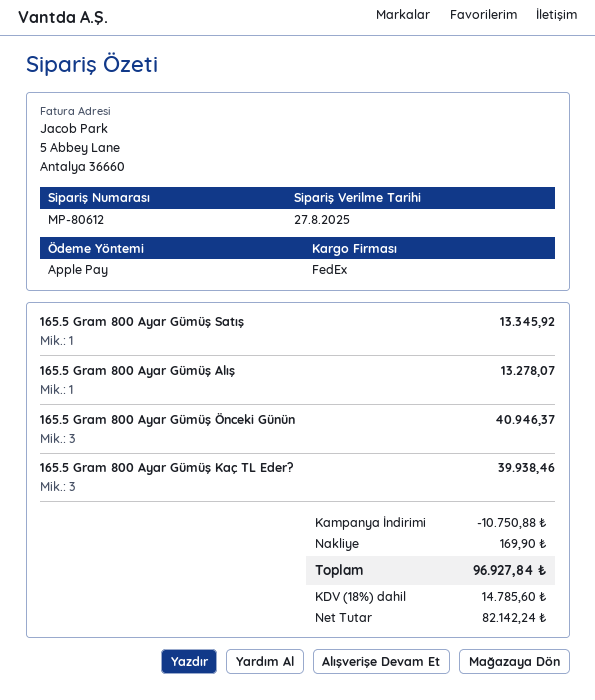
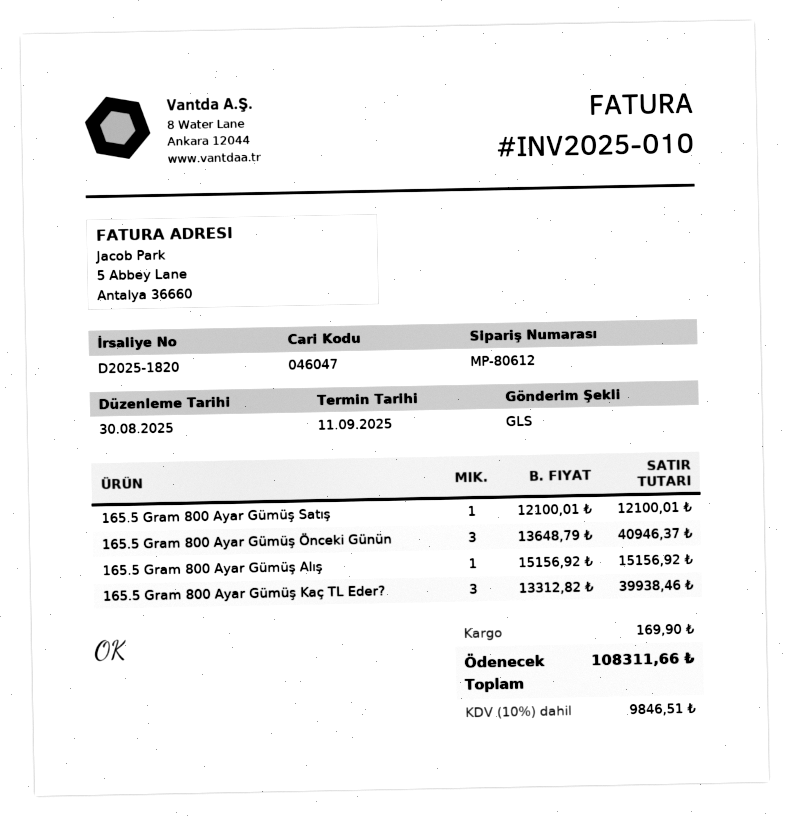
shipping method: FedEx -> GLS
165.5 Gram 800 Ayar Gümüş Satış: 1 for 13345.92 -> 1 for 12100.01
165.5 Gram 800 Ayar Gümüş Alış: 1 for 13278.07 -> 1 for 15156.92
discount: 10750.88 -> none
tax: 18% = 14785.60 -> 10% = 9846.51
total: 96927.84 -> 108311.66

